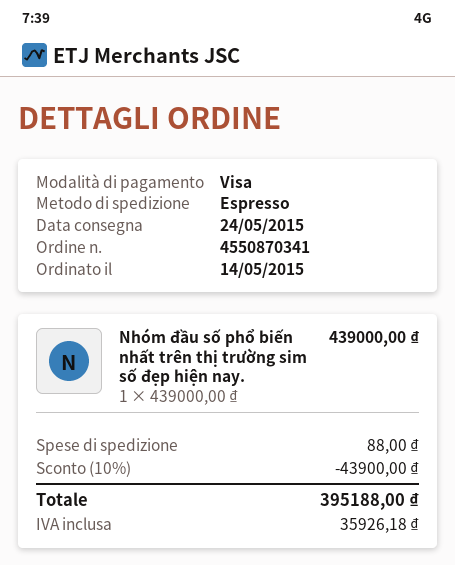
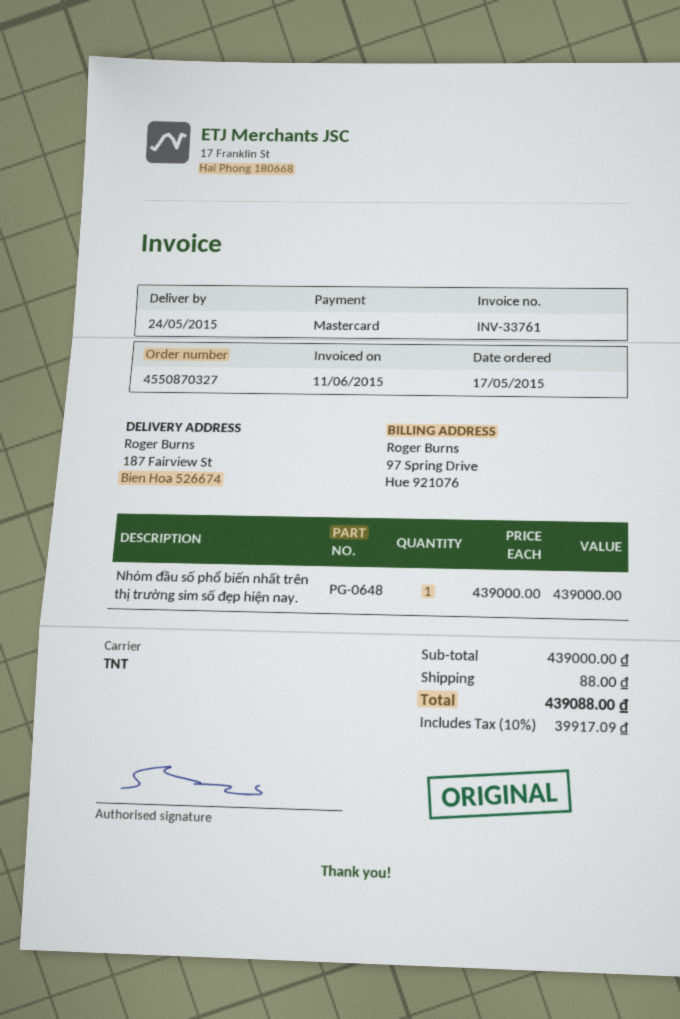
order number: 4550870341 -> 4550870327
order date: 2015-05-14 -> 2015-05-17
payment method: Visa -> Mastercard
shipping method: express -> TNT
discount: 10% = 43900.00 -> none
tax: 35926.18 -> 39917.09
total: 395188.00 -> 439088.00

